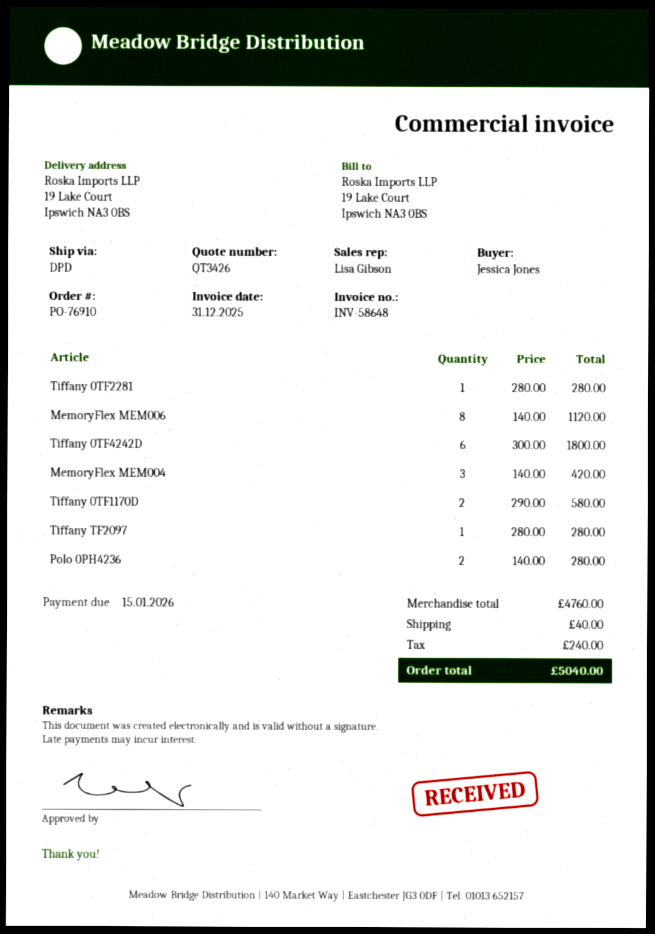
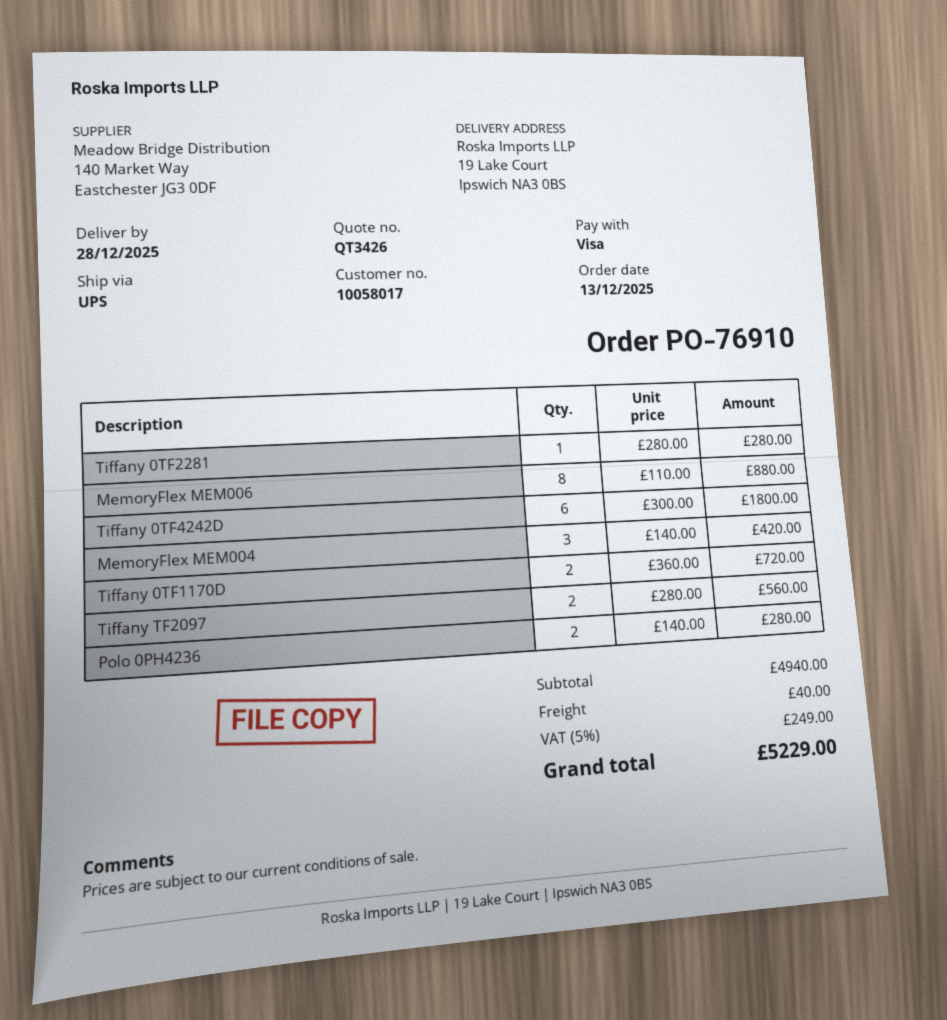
shipping method: DPD -> UPS
MemoryFlex MEM006: 8 x 140.00 = 1120.00 -> 8 x 110.00 = 880.00
Tiffany 0TF1170D: 2 x 290.00 = 580.00 -> 2 x 360.00 = 720.00
Tiffany TF2097: 1 x 280.00 = 280.00 -> 2 x 280.00 = 560.00
subtotal: 4760.00 -> 4940.00
tax: 240.00 -> 249.00
total: 5040.00 -> 5229.00

